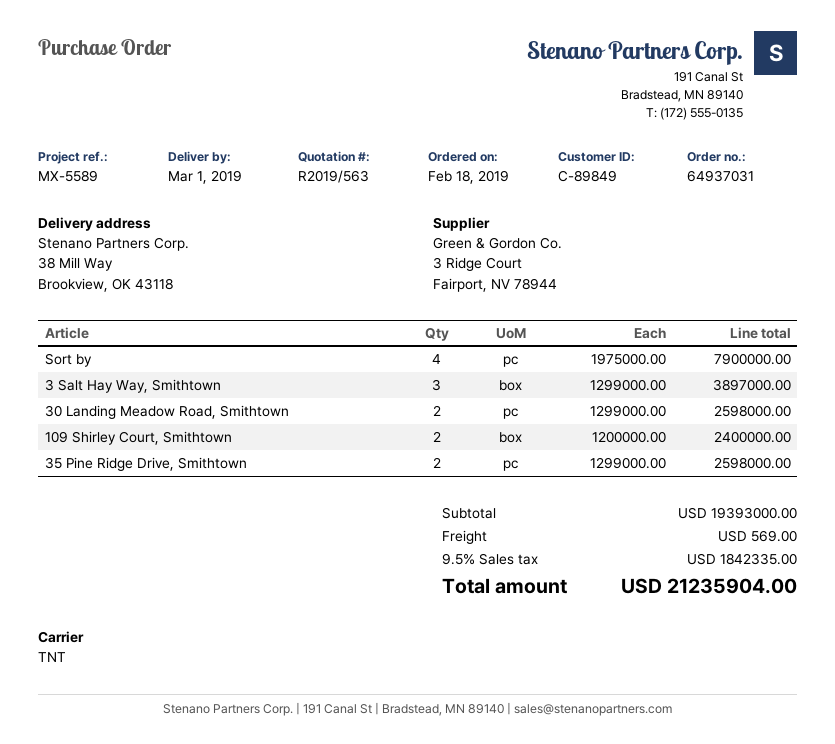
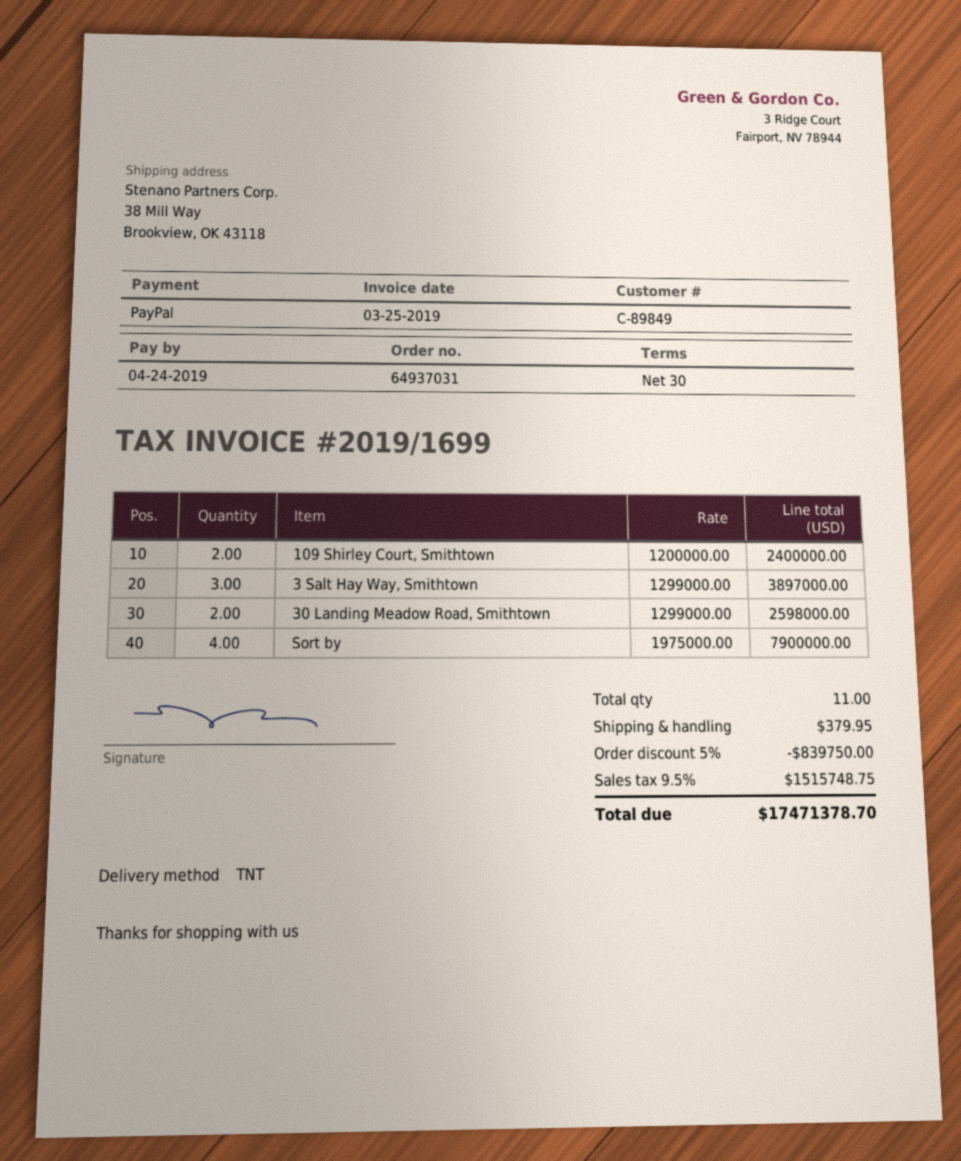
35 Pine Ridge Drive, Smithtown: 2 x 1299000.00 = 2598000.00 -> none
discount: none -> 5% = 839750.00
shipping: 569.00 -> 379.95
tax: 9.5% = 1842335.00 -> 9.5% = 1515748.75
total: 21235904.00 -> 17471378.70

